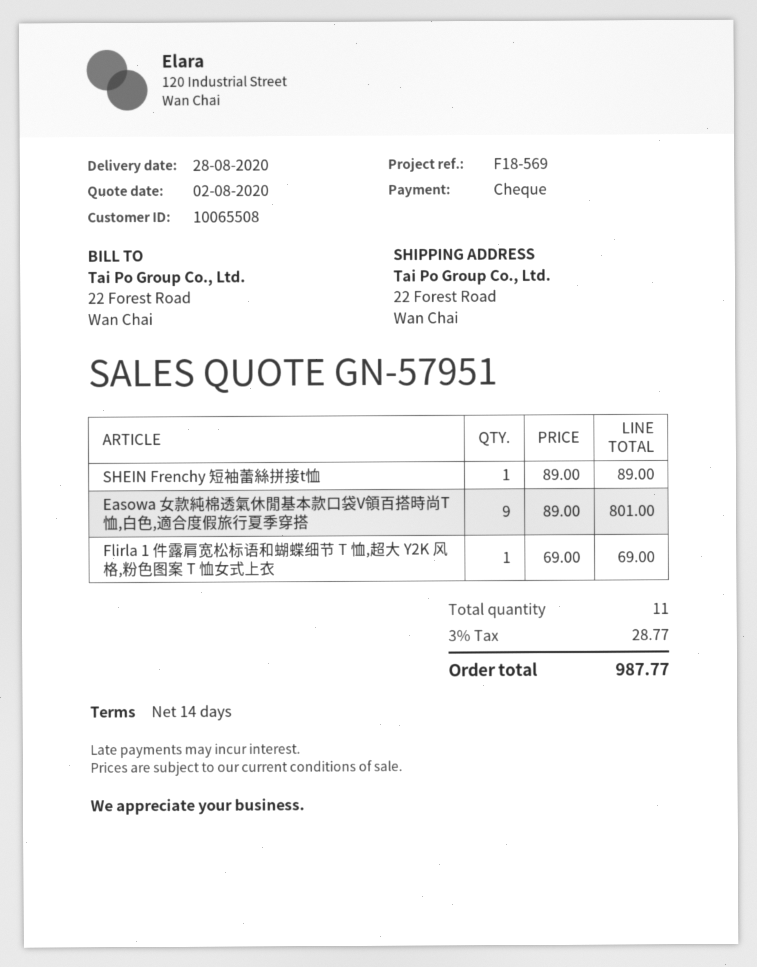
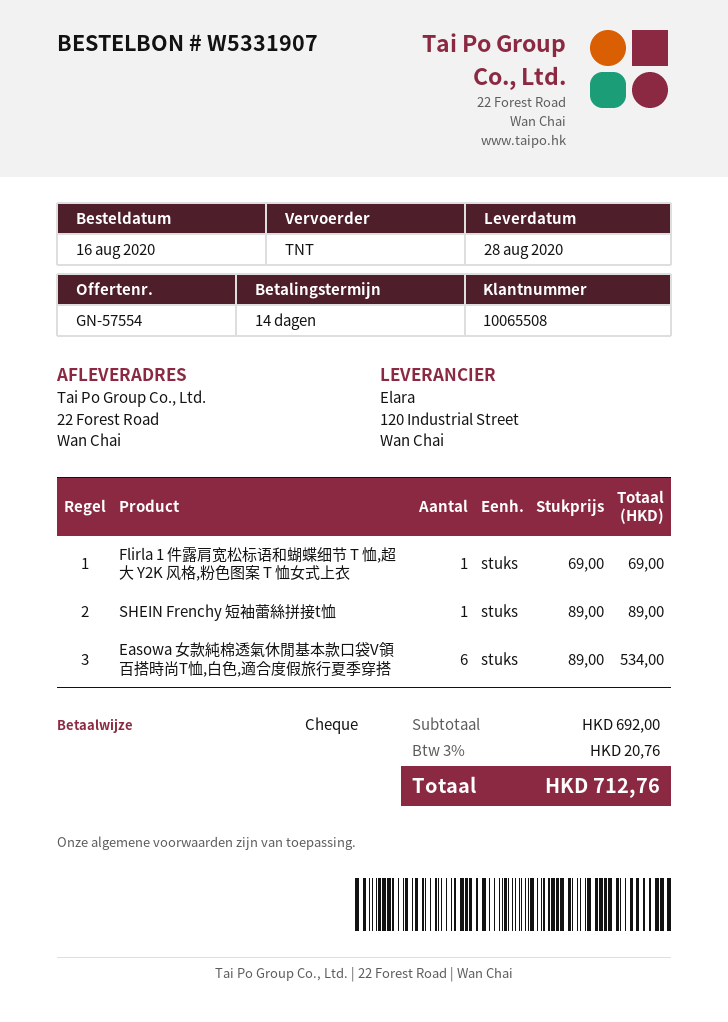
quote number: GN-57951 -> GN-57554
Easowa 女款純棉透氣休閒基本款口袋V領百搭時尚T恤,白色,適合度假旅行夏季穿搭: 9 x 89.00 = 801.00 -> 6 x 89.00 = 534.00
tax: 3% = 28.77 -> 3% = 20.76
total: 987.77 -> 712.76

